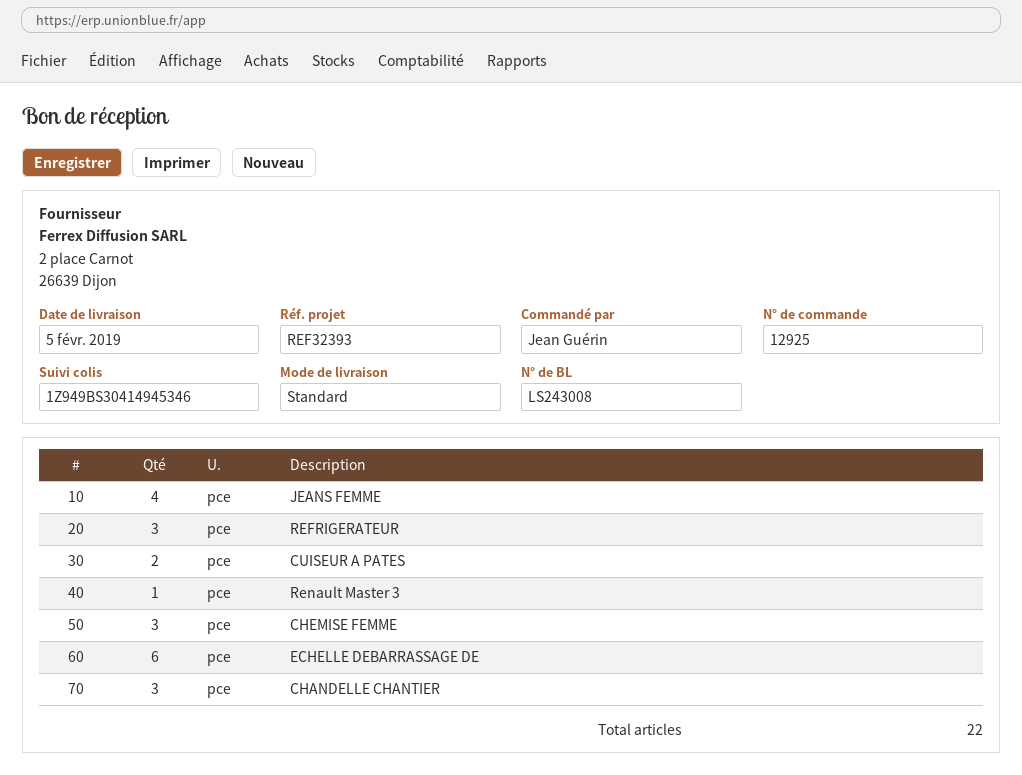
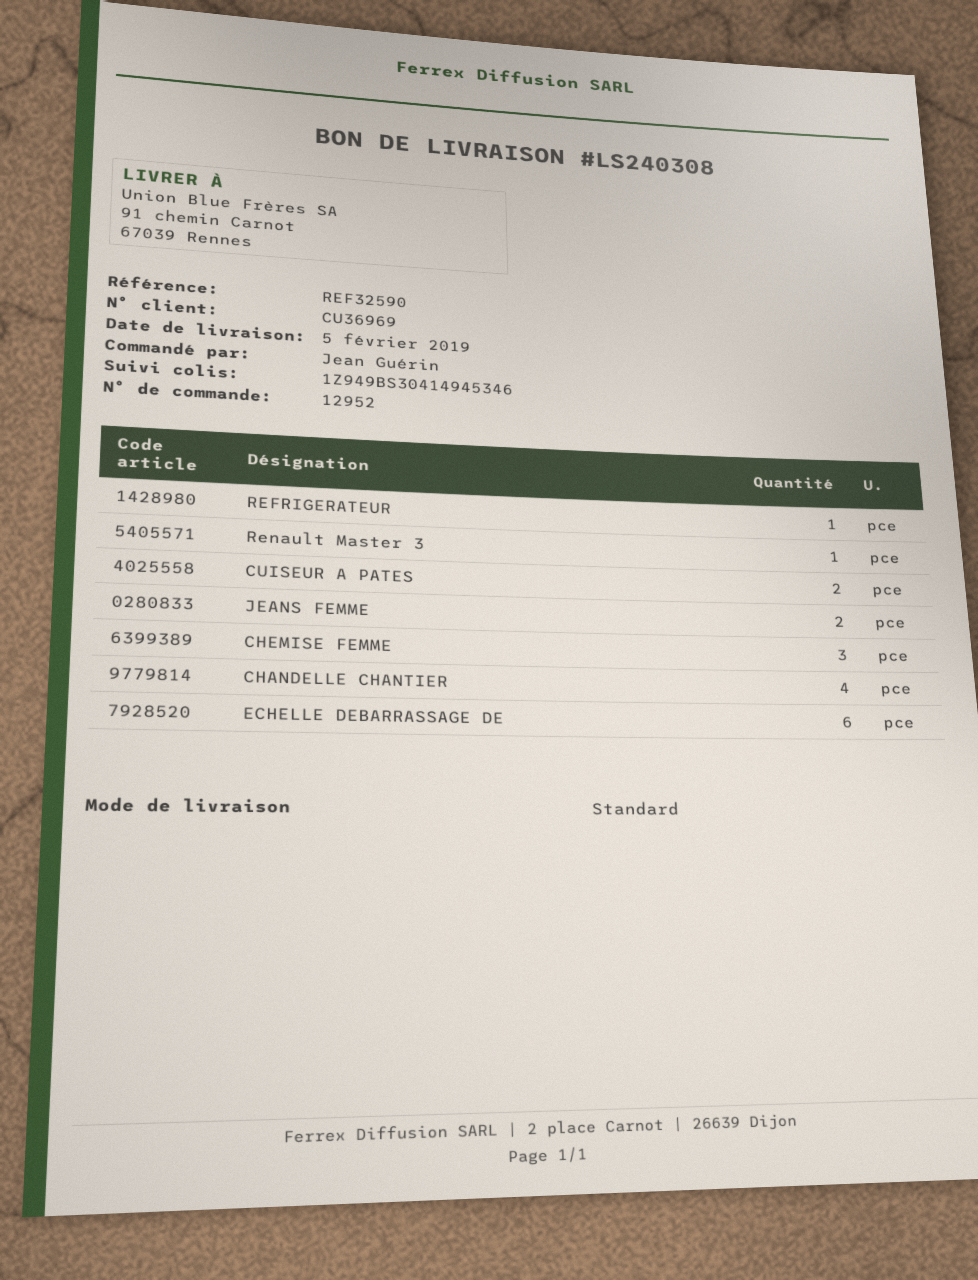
order number: 12925 -> 12952
delivery note number: LS243008 -> LS240308
reference: REF32393 -> REF32590
JEANS FEMME: 4 -> 2
REFRIGERATEUR: 3 -> 1
CHANDELLE CHANTIER: 3 -> 4

